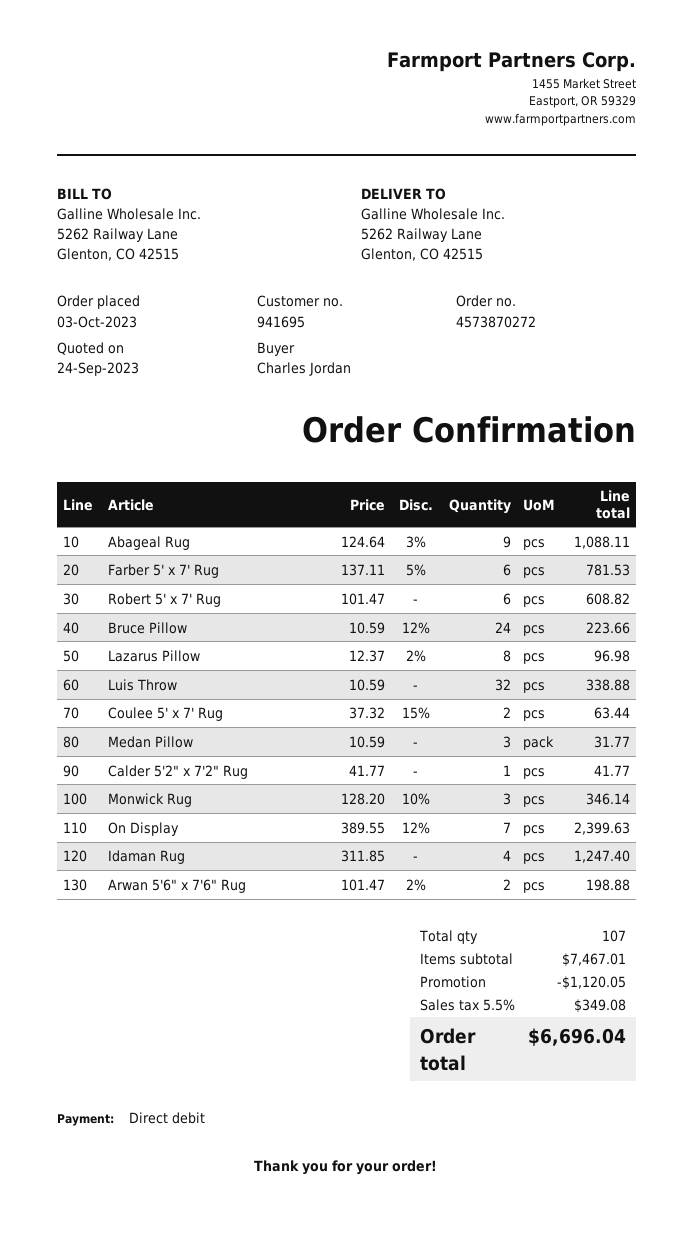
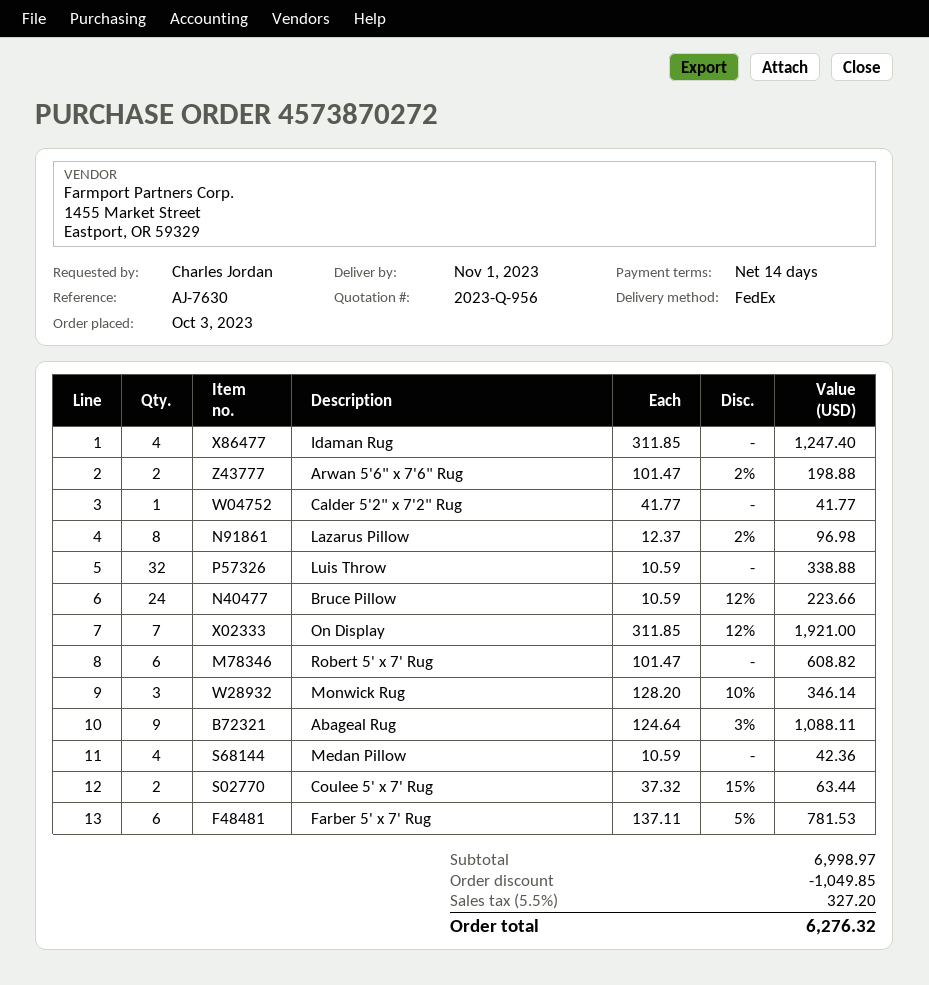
Medan Pillow: 3 x 10.59 = 31.77 -> 4 x 10.59 = 42.36
On Display: 7 x 389.55 - 12% = 2399.63 -> 7 x 311.85 - 12% = 1921.00
subtotal: 7467.01 -> 6998.97
discount: 1120.05 -> 1049.85
tax: 5.5% = 349.08 -> 5.5% = 327.20
total: 6696.04 -> 6276.32

